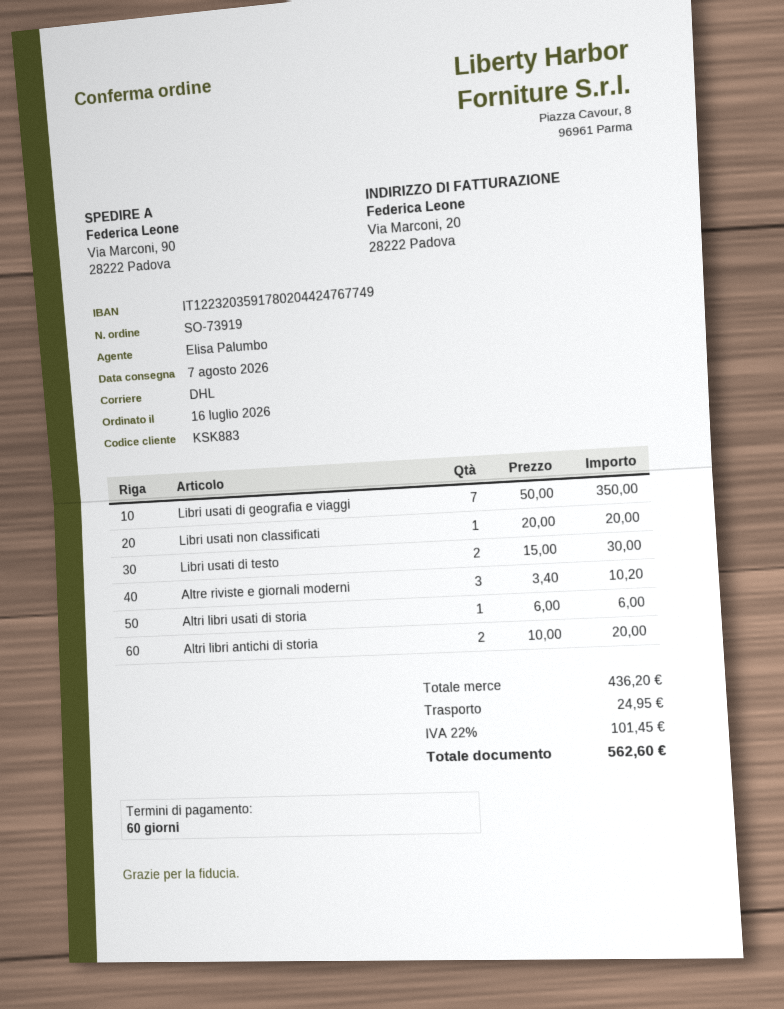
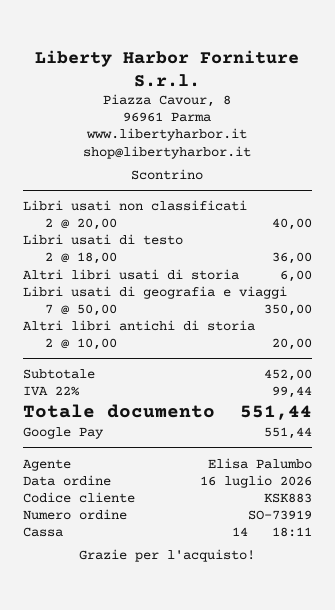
Libri usati non classificati: 1 x 20.00 = 20.00 -> 2 x 20.00 = 40.00
Libri usati di testo: 2 x 15.00 = 30.00 -> 2 x 18.00 = 36.00
Altre riviste e giornali moderni: 3 x 3.40 = 10.20 -> none
subtotal: 436.20 -> 452.00
shipping: 24.95 -> none
tax: 22% = 101.45 -> 22% = 99.44
total: 562.60 -> 551.44

